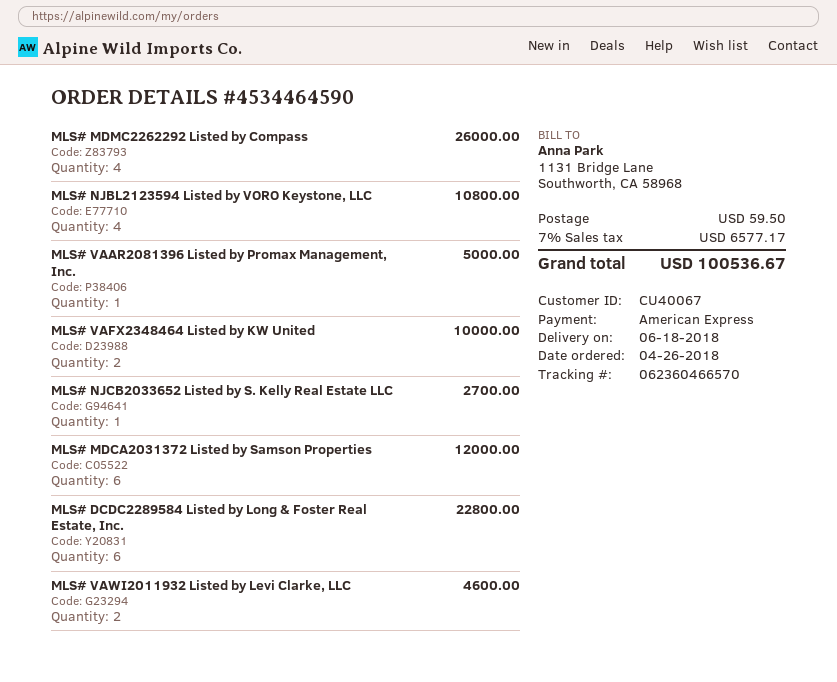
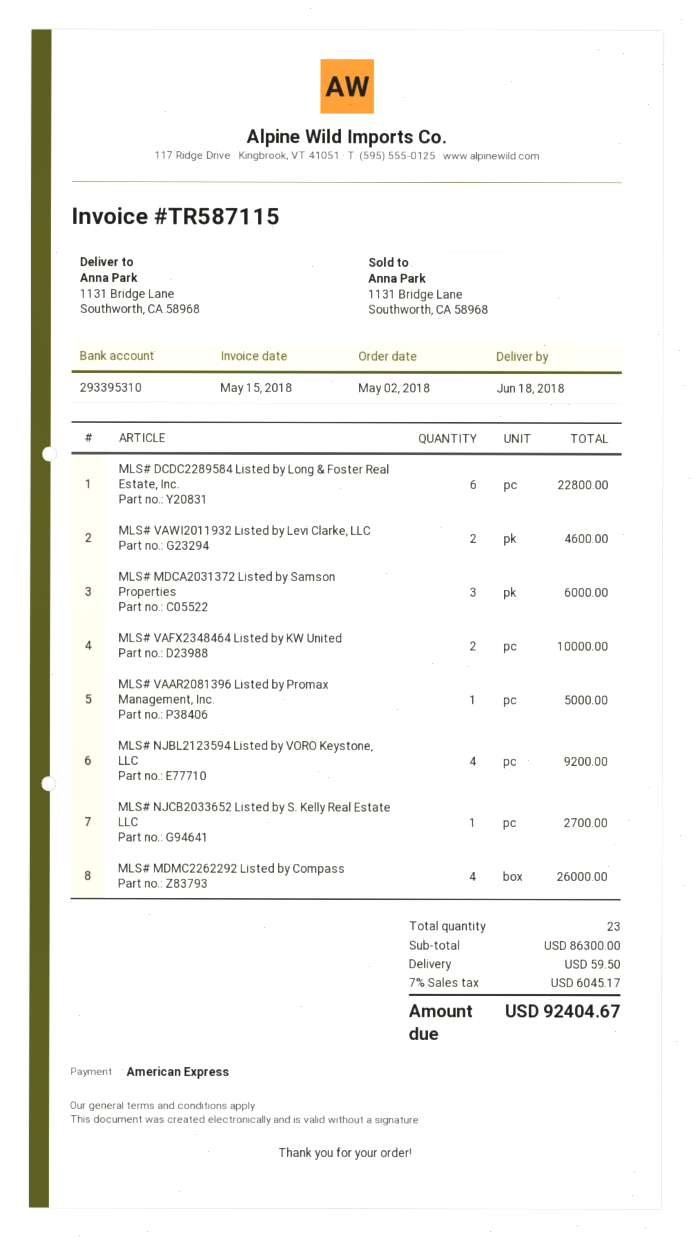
order date: 2018-04-26 -> 2018-05-02
MLS# NJBL2123594 Listed by VORO Keystone, LLC: 4 for 10800.00 -> 4 for 9200.00
MLS# MDCA2031372 Listed by Samson Properties: 6 for 12000.00 -> 3 for 6000.00
tax: 7% = 6577.17 -> 7% = 6045.17
total: 100536.67 -> 92404.67

